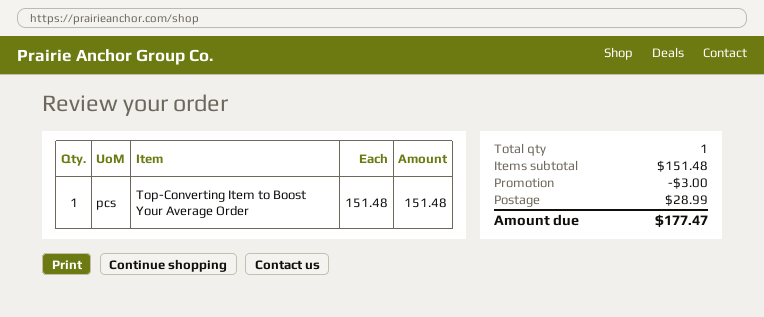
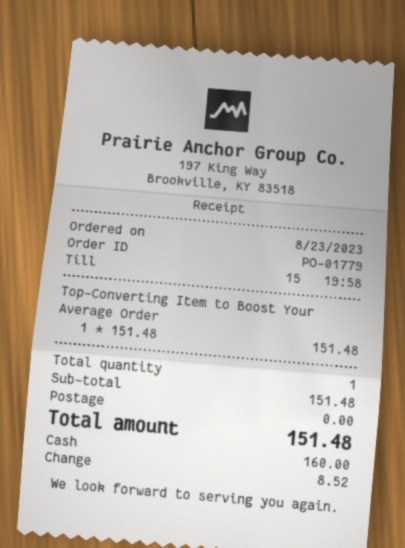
discount: 3.00 -> none
shipping: 28.99 -> 0.00
total: 177.47 -> 151.48

